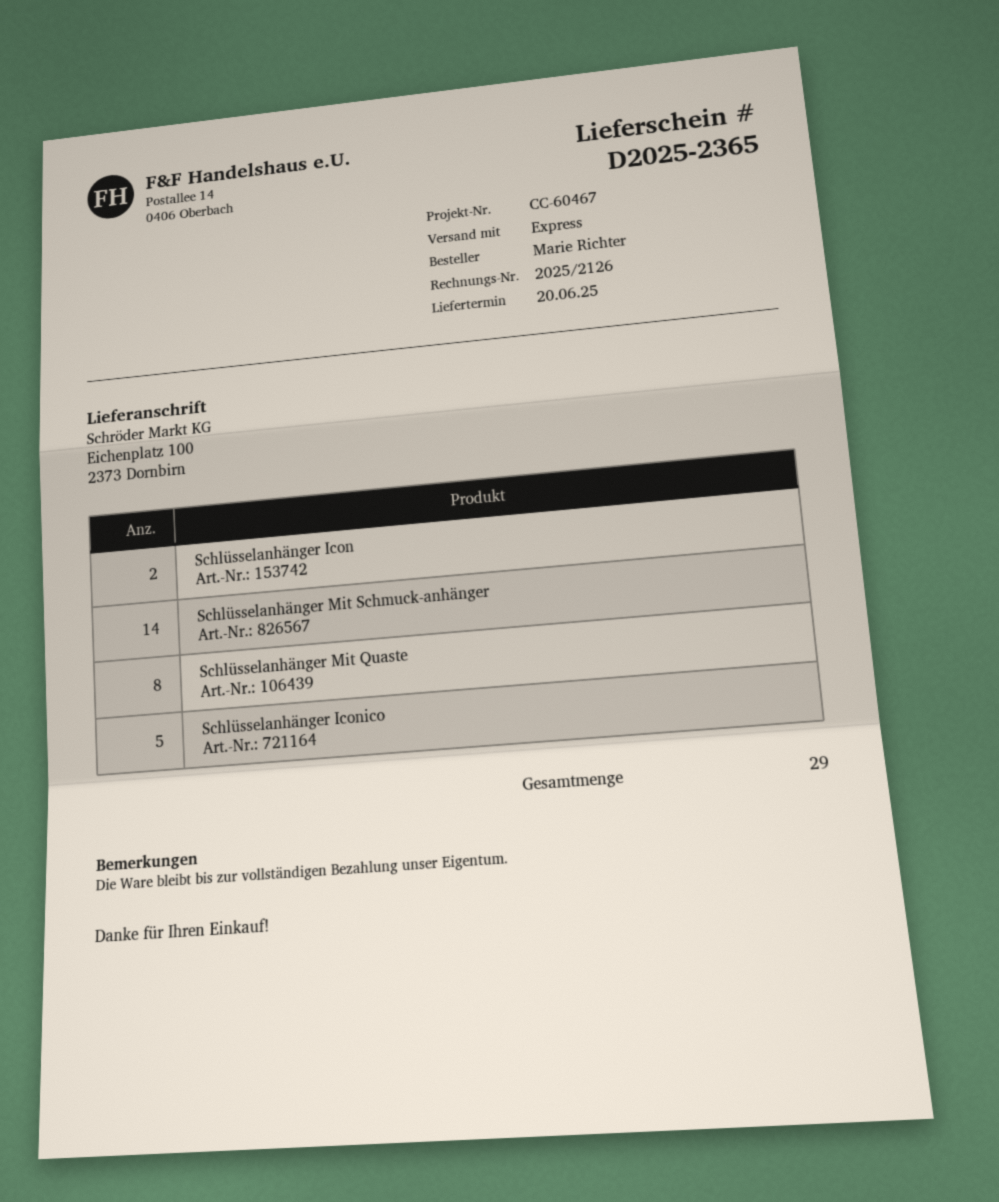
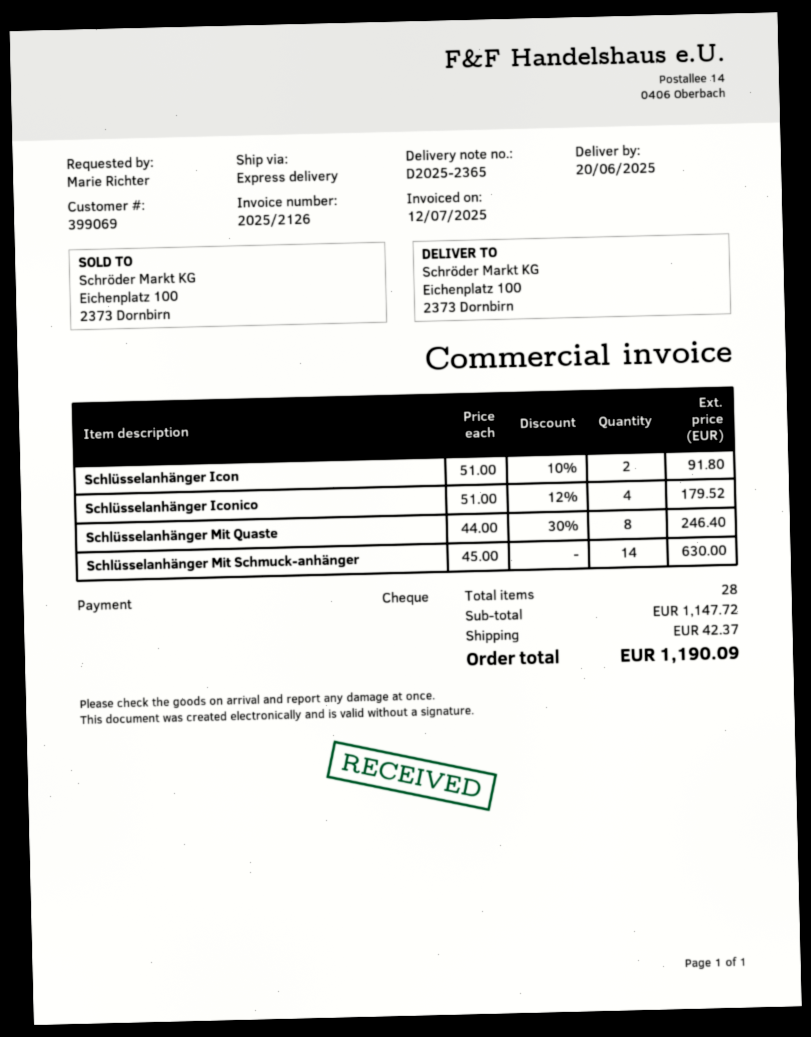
Schlüsselanhänger Iconico: 5 -> 4
total quantity: 29 -> 28

